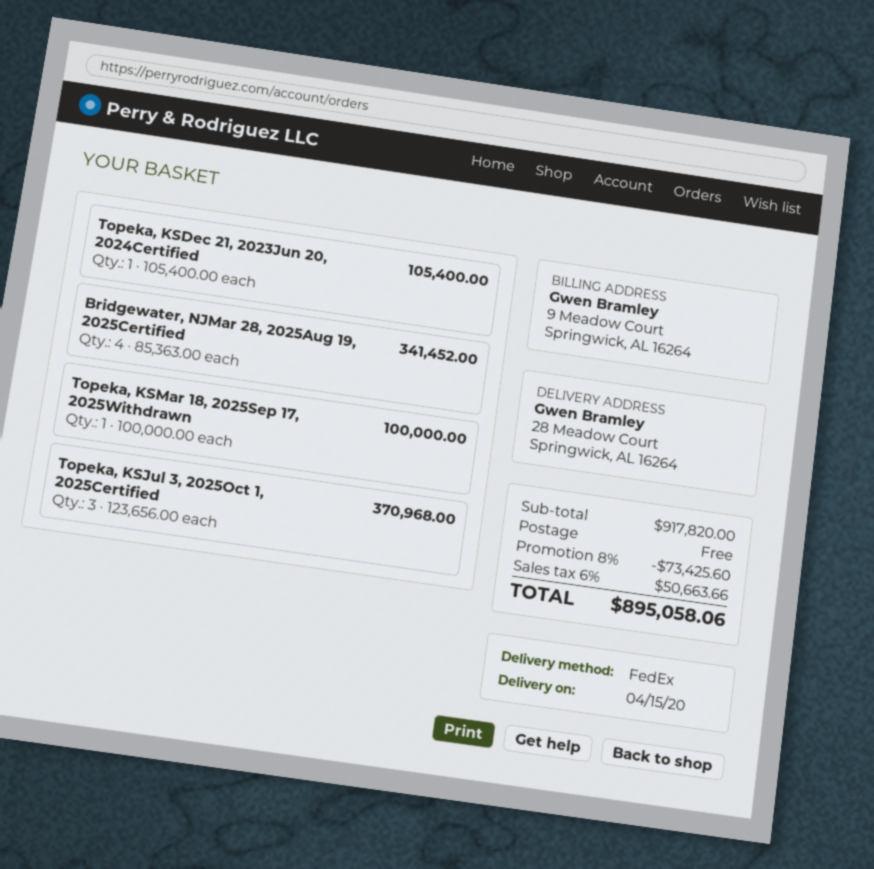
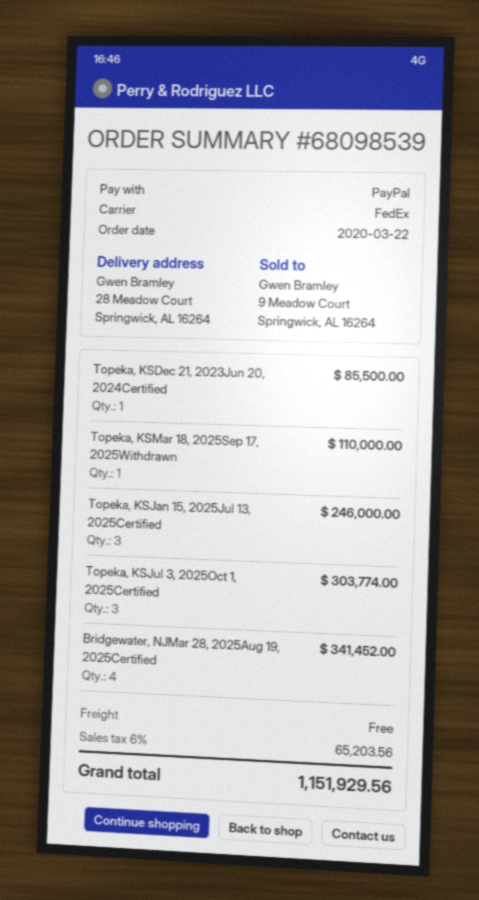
Topeka, KSDec 21, 2023Jun 20, 2024Certified: 1 for 105400.00 -> 1 for 85500.00
Topeka, KSMar 18, 2025Sep 17, 2025Withdrawn: 1 for 100000.00 -> 1 for 110000.00
Topeka, KSJul 3, 2025Oct 1, 2025Certified: 3 for 370968.00 -> 3 for 303774.00
Topeka, KSJan 15, 2025Jul 13, 2025Certified: none -> 3 for 246000.00
discount: 8% = 73425.60 -> none
tax: 6% = 50663.66 -> 6% = 65203.56
total: 895058.06 -> 1151929.56

